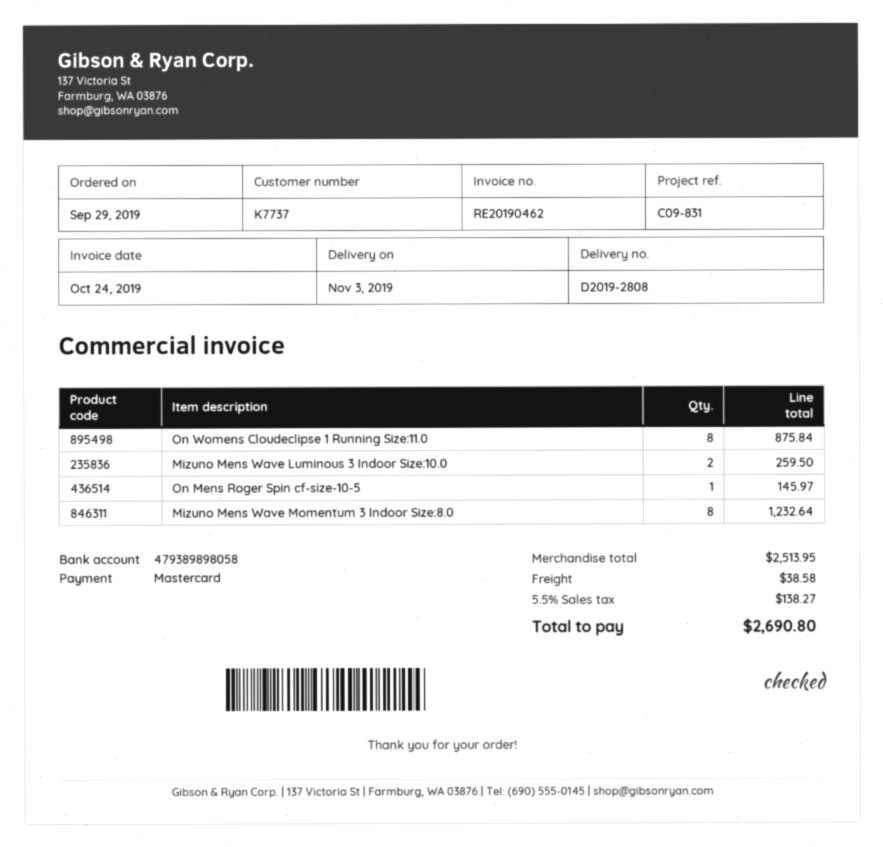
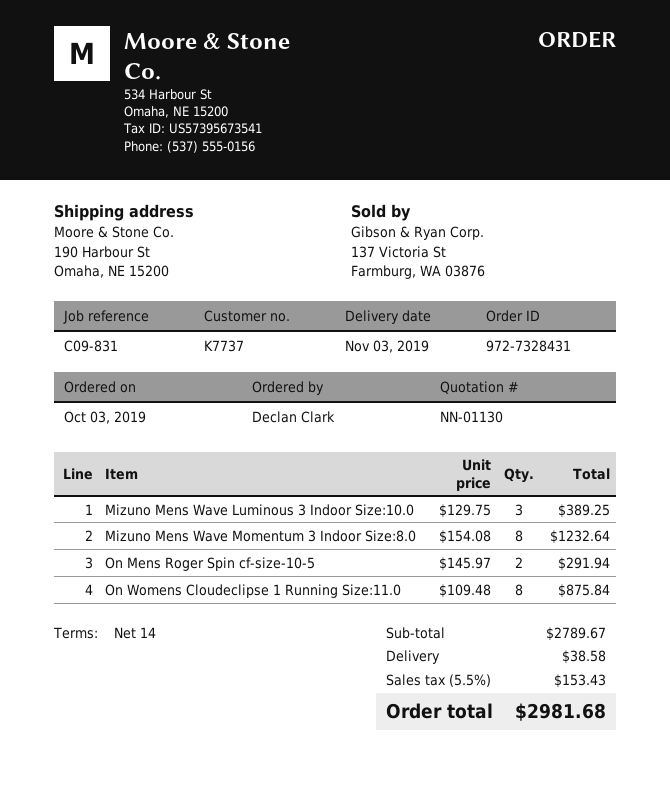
order date: 2019-09-29 -> 2019-10-03
Mizuno Mens Wave Luminous 3 Indoor Size:10.0: 2 for 259.50 -> 3 for 389.25
On Mens Roger Spin cf-size-10-5: 1 for 145.97 -> 2 for 291.94
subtotal: 2513.95 -> 2789.67
tax: 5.5% = 138.27 -> 5.5% = 153.43
total: 2690.80 -> 2981.68

